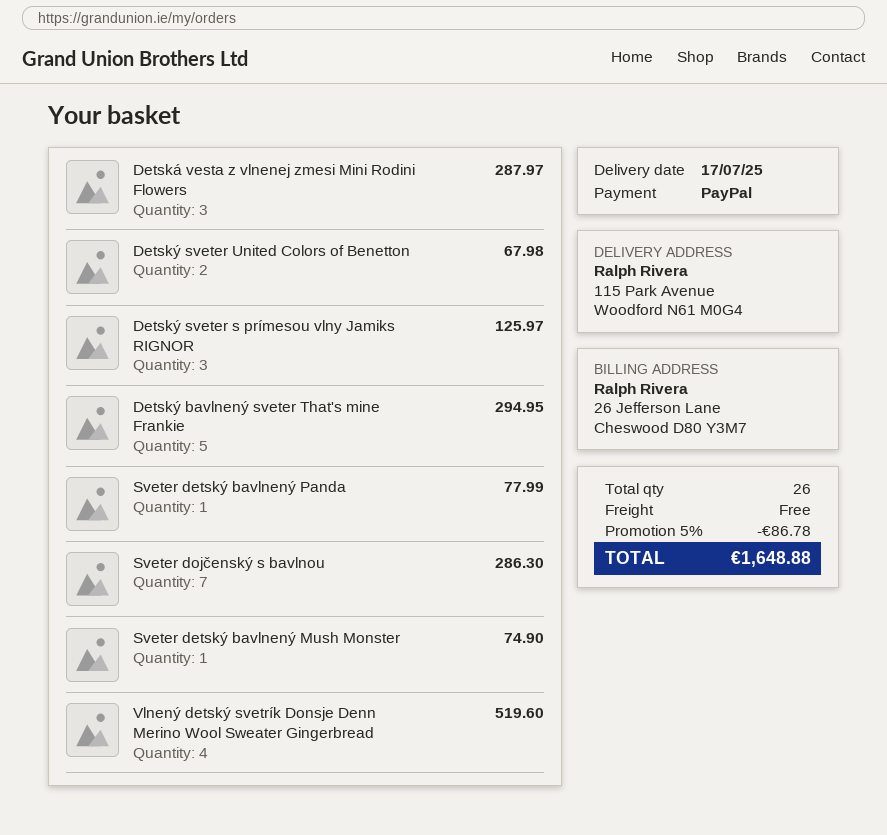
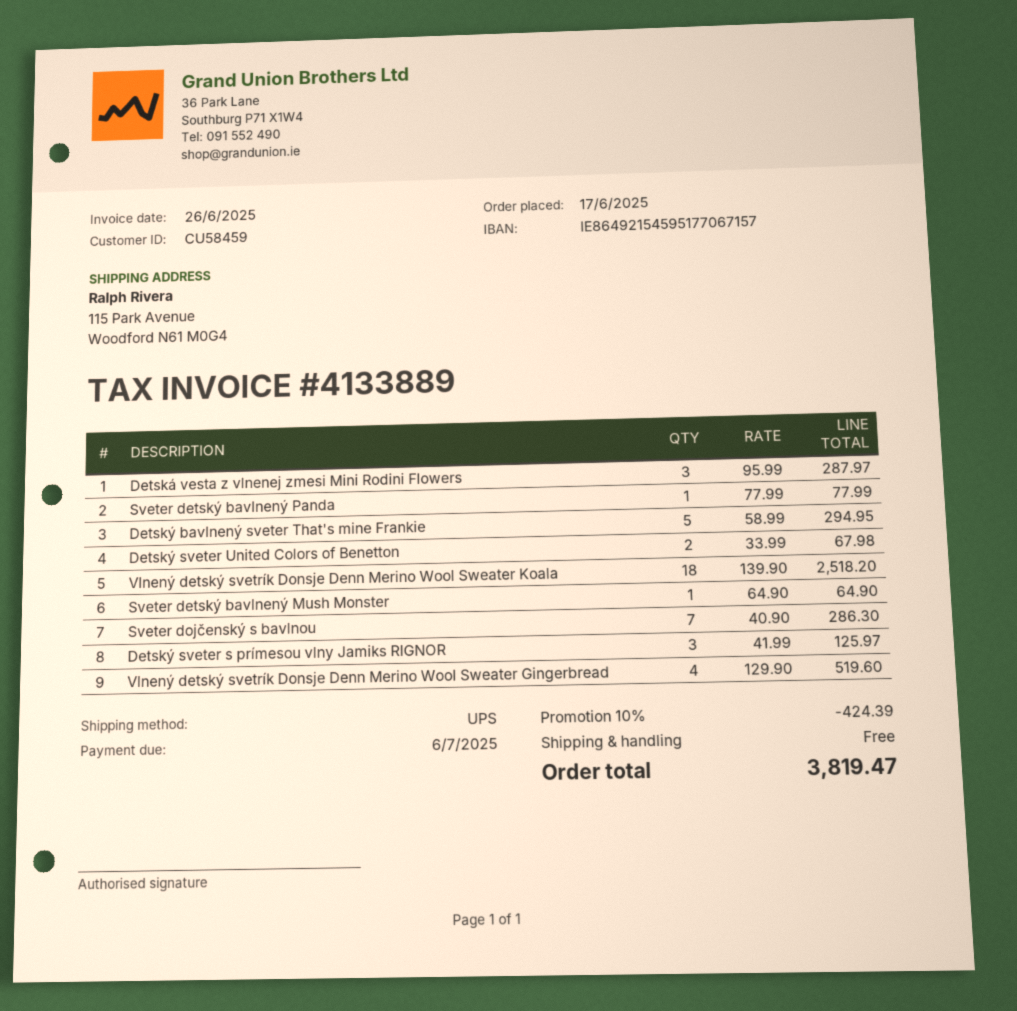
Sveter detský bavlnený Mush Monster: 1 for 74.90 -> 1 for 64.90
Vlnený detský svetrík Donsje Denn Merino Wool Sweater Koala: none -> 18 for 2518.20
discount: 5% = 86.78 -> 10% = 424.39
total: 1648.88 -> 3819.47

